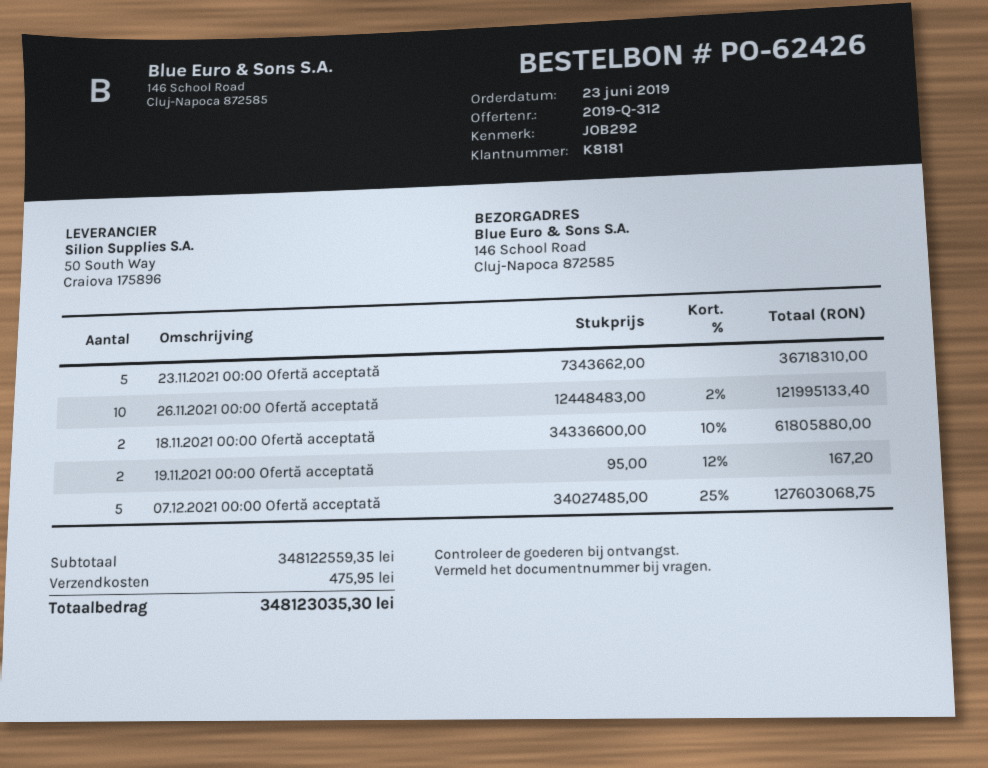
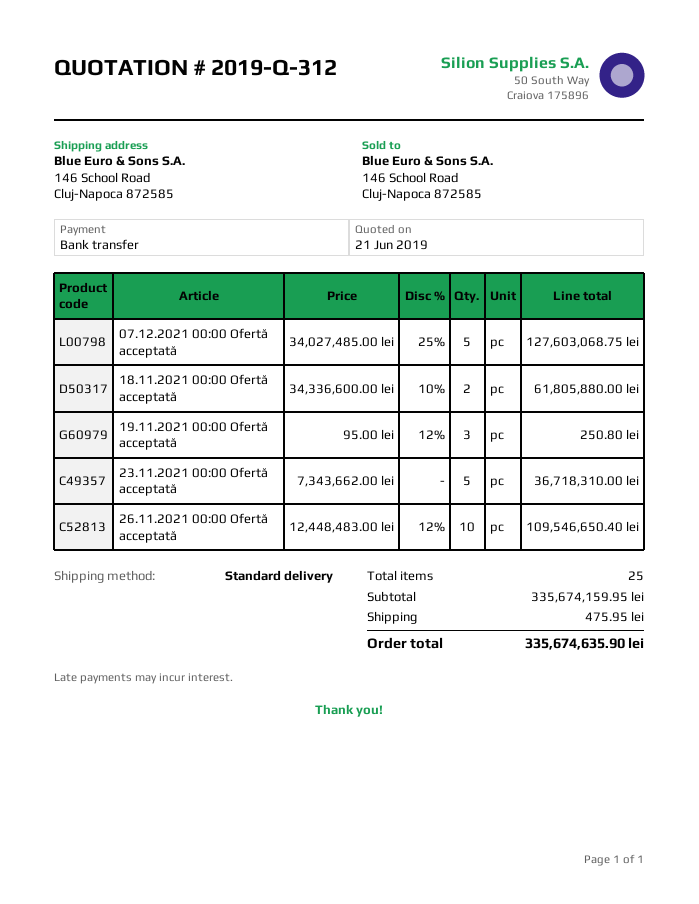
26.11.2021 00:00 Ofertă acceptată: 10 x 12448483.00 - 2% = 121995133.40 -> 10 x 12448483.00 - 12% = 109546650.40
19.11.2021 00:00 Ofertă acceptată: 2 x 95.00 - 12% = 167.20 -> 3 x 95.00 - 12% = 250.80
subtotal: 348122559.35 -> 335674159.95
total: 348123035.30 -> 335674635.90

